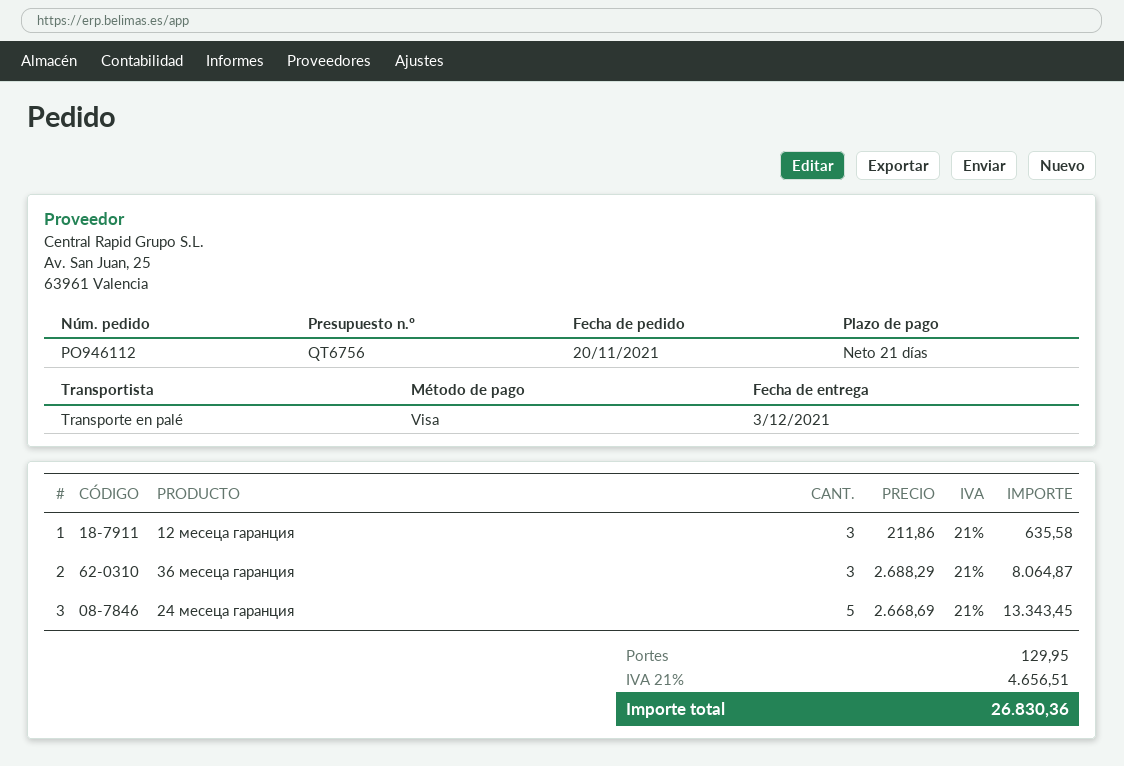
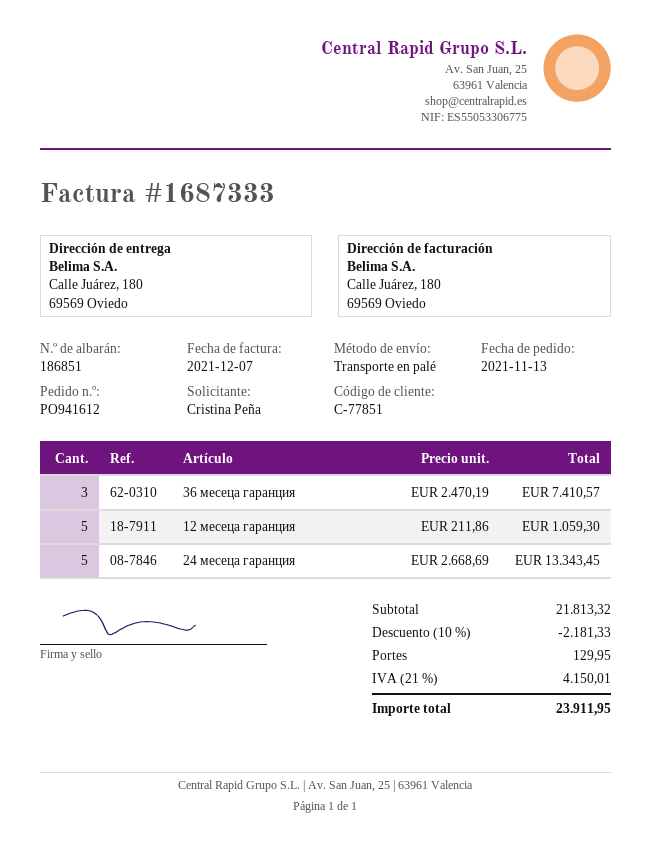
order number: PO946112 -> PO941612
order date: 2021-11-20 -> 2021-11-13
12 месеца гаранция: 3 x 211.86 = 635.58 -> 5 x 211.86 = 1059.30
36 месеца гаранция: 3 x 2688.29 = 8064.87 -> 3 x 2470.19 = 7410.57
discount: none -> 10% = 2181.33
tax: 21% = 4656.51 -> 21% = 4150.01
total: 26830.36 -> 23911.95

